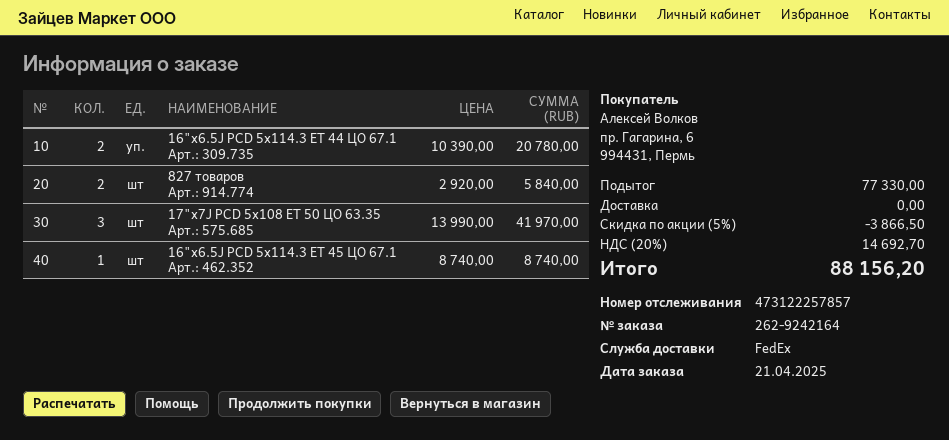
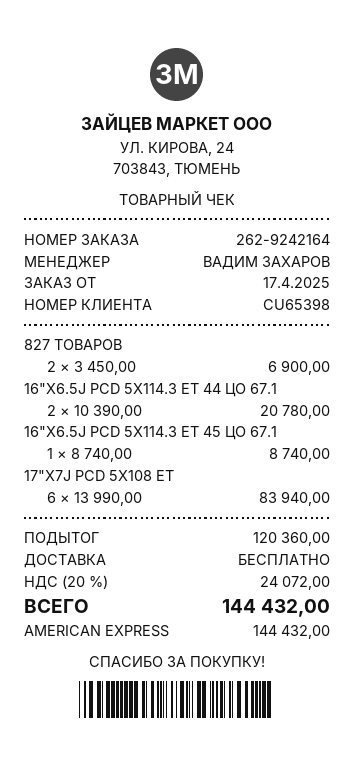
order date: 2025-04-21 -> 2025-04-17
827 товаров: 2 x 2920.00 = 5840.00 -> 2 x 3450.00 = 6900.00
17"x7J PCD 5x108 ЕТ 50 ЦО 63.35: 3 x 13990.00 = 41970.00 -> 6 x 13990.00 = 83940.00
subtotal: 77330.00 -> 120360.00
discount: 5% = 3866.50 -> none
tax: 20% = 14692.70 -> 20% = 24072.00
total: 88156.20 -> 144432.00

